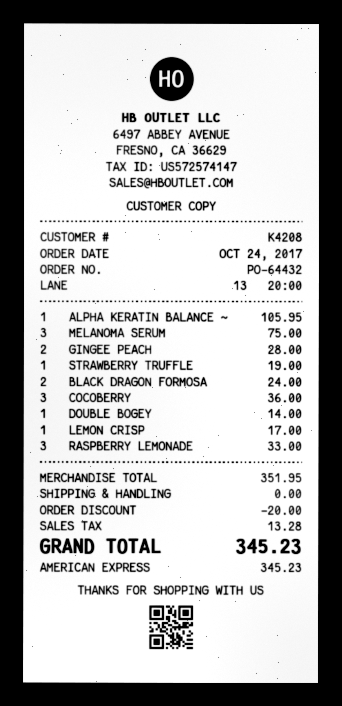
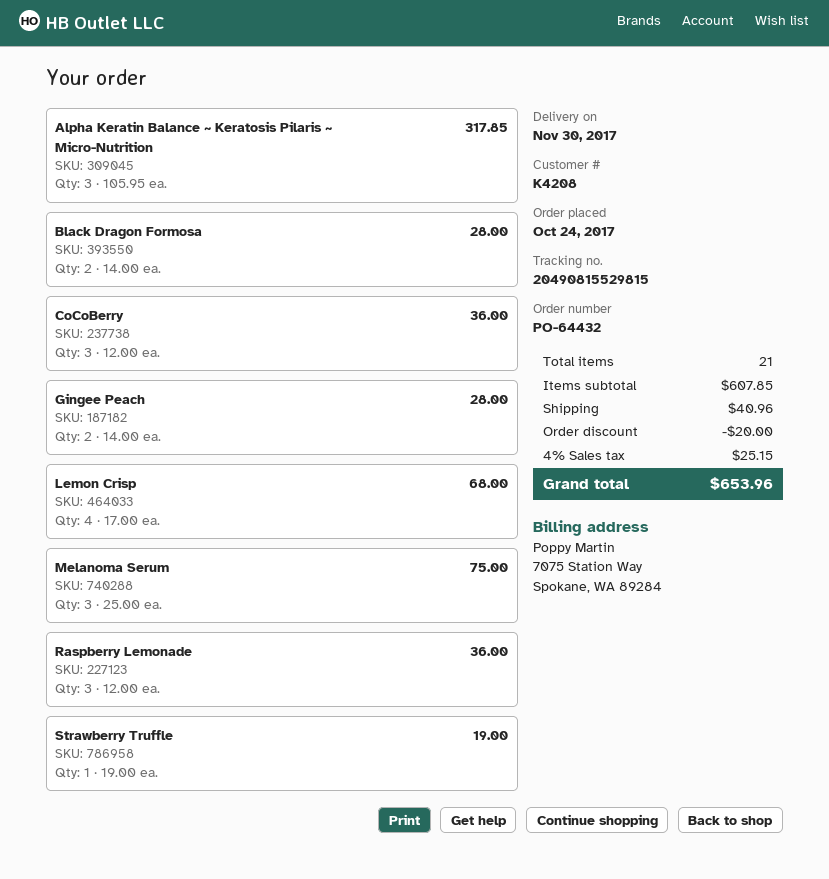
ALPHA KERATIN BALANCE ~: 1 for 105.95 -> 3 for 317.85
BLACK DRAGON FORMOSA: 2 for 24.00 -> 2 for 28.00
DOUBLE BOGEY: 1 for 14.00 -> none
LEMON CRISP: 1 for 17.00 -> 4 for 68.00
RASPBERRY LEMONADE: 3 for 33.00 -> 3 for 36.00
subtotal: 351.95 -> 607.85
shipping: 0.00 -> 40.96
tax: 13.28 -> 25.15
total: 345.23 -> 653.96

